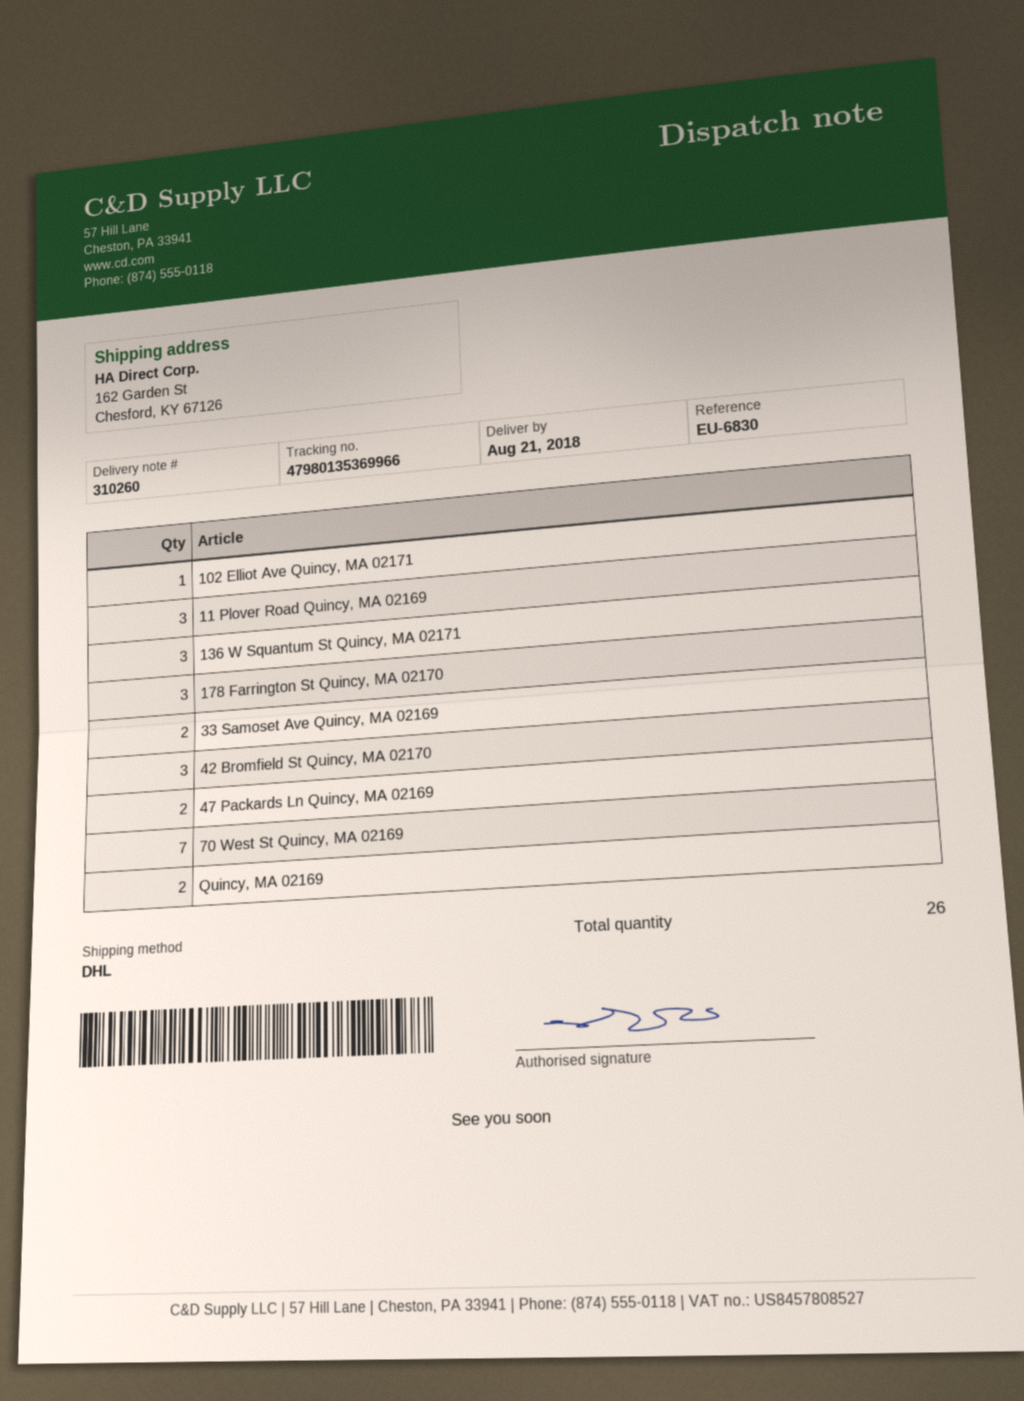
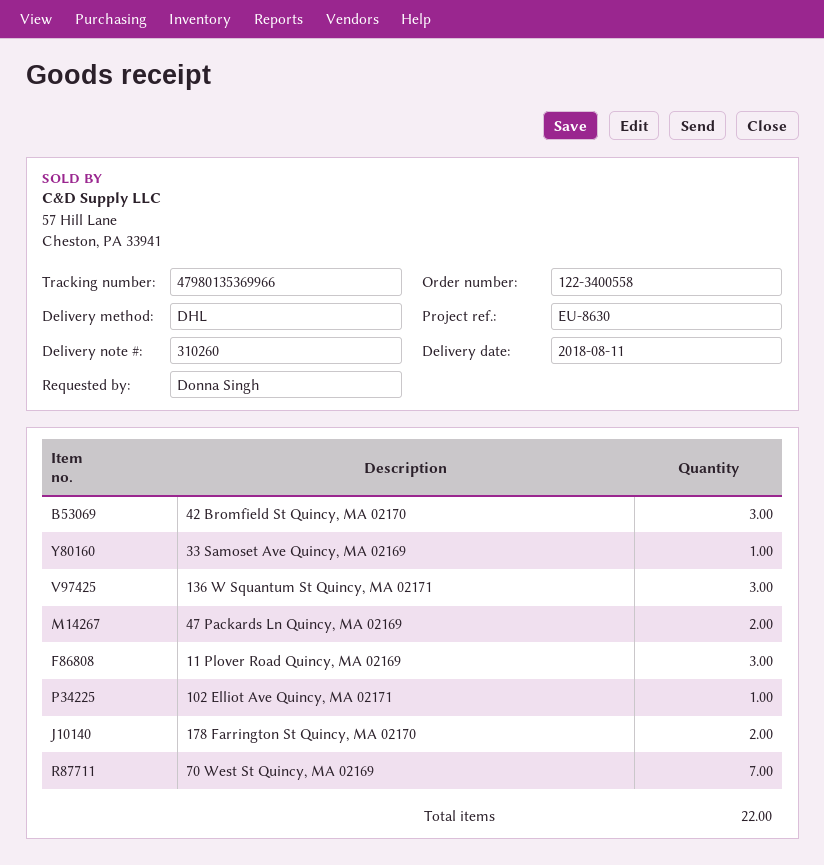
delivery date: 2018-08-21 -> 2018-08-11
reference: EU-6830 -> EU-8630
178 Farrington St Quincy, MA 02170: 3 -> 2
33 Samoset Ave Quincy, MA 02169: 2 -> 1
Quincy, MA 02169: 2 -> none
total quantity: 26 -> 22

